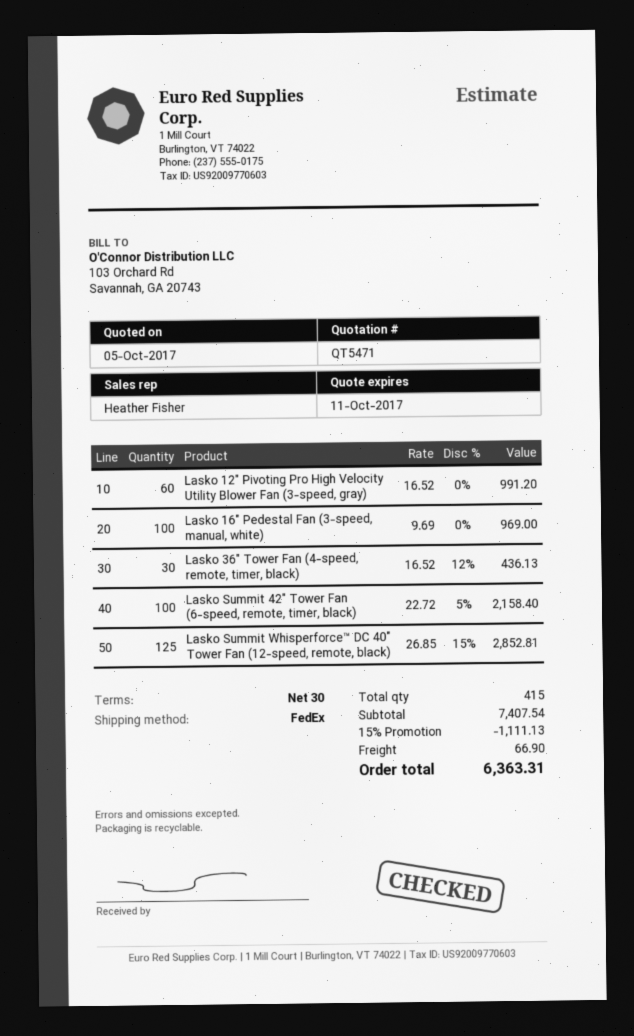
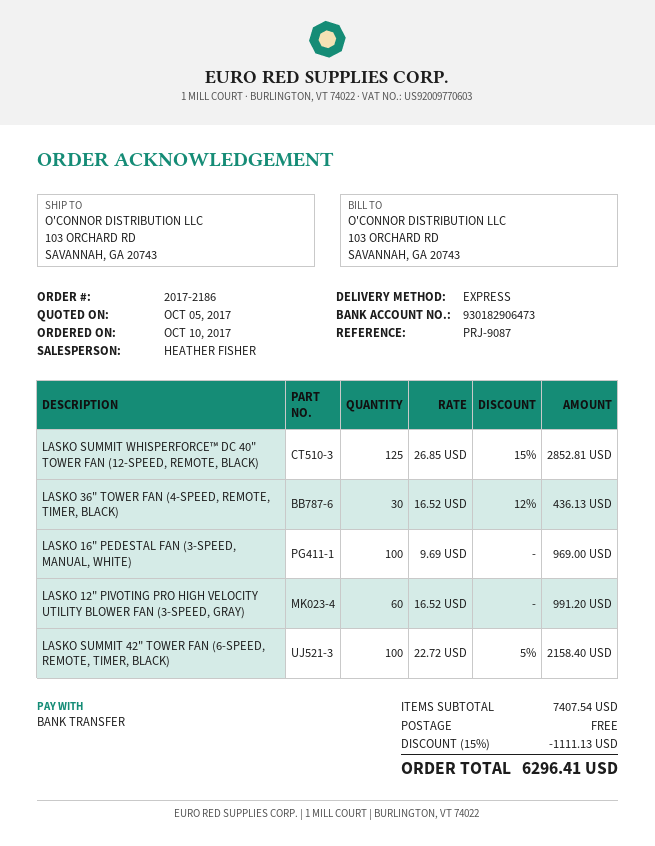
shipping method: FedEx -> express
shipping: 66.90 -> 0.00
total: 6363.31 -> 6296.41

